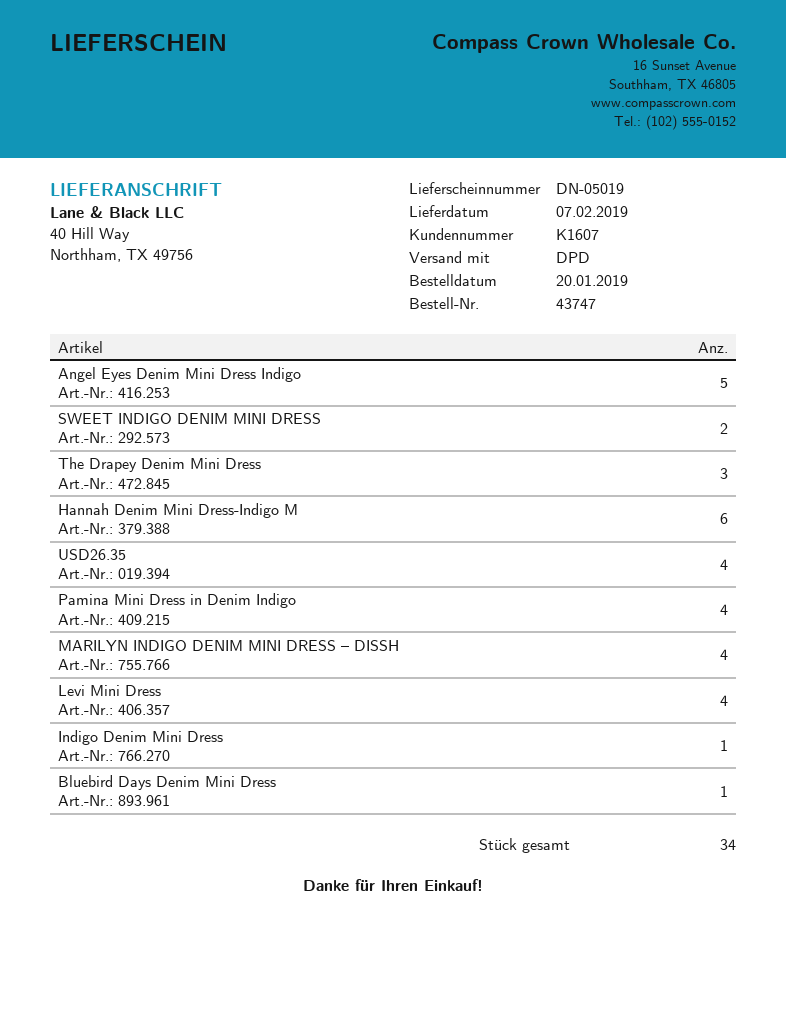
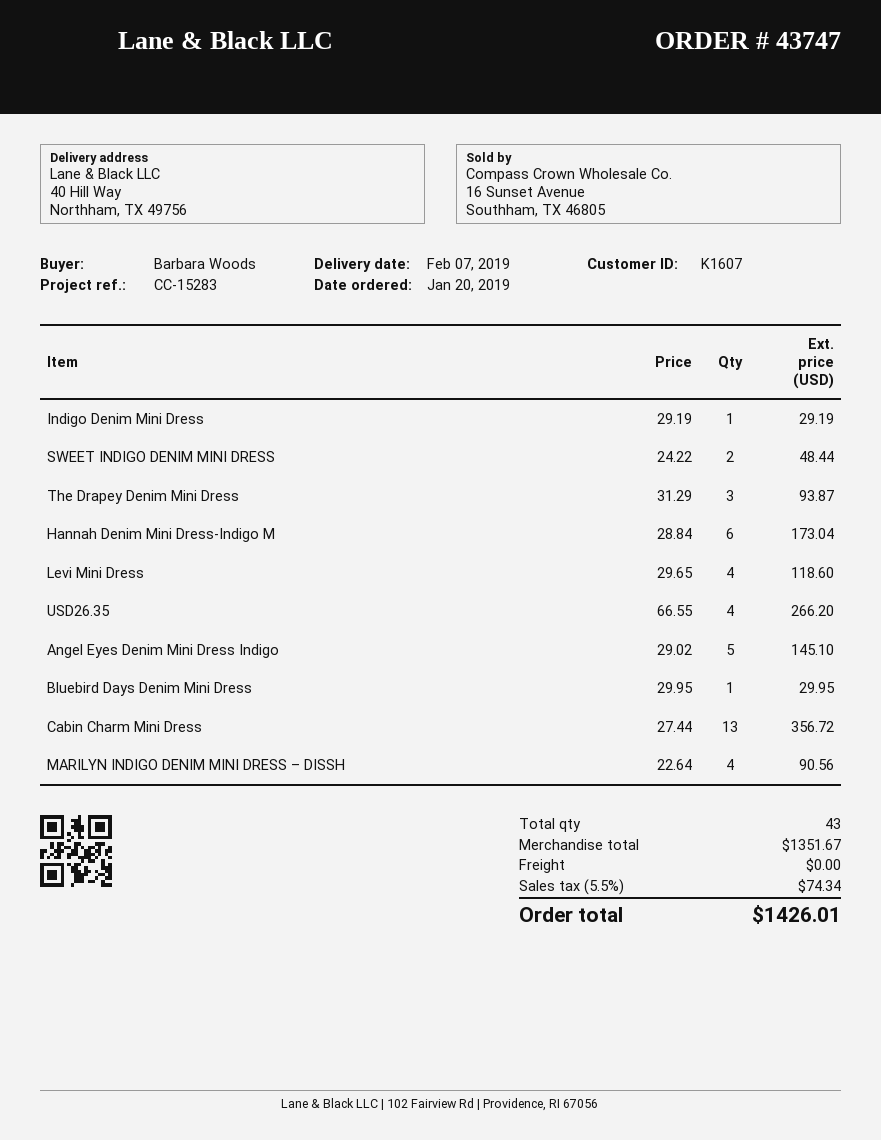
Pamina Mini Dress in Denim Indigo: 4 -> none
Cabin Charm Mini Dress: none -> 13
total quantity: 34 -> 43

